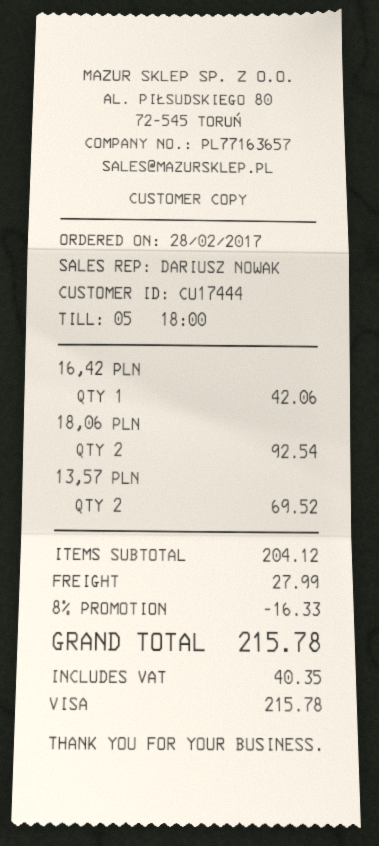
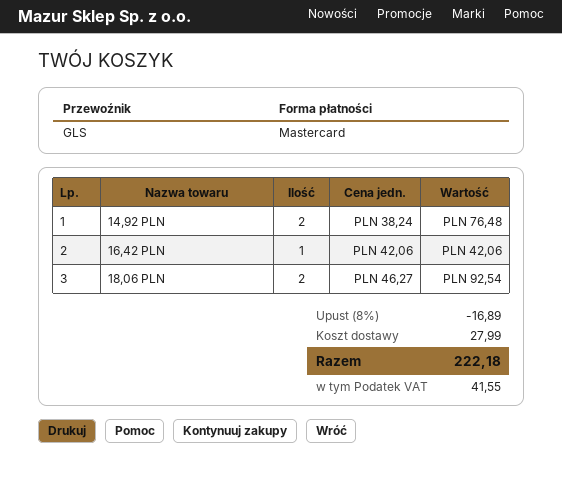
payment method: Visa -> Mastercard
13,57 PLN: 2 for 69.52 -> none
14,92 PLN: none -> 2 for 76.48
discount: 8% = 16.33 -> 8% = 16.89
tax: 40.35 -> 41.55
total: 215.78 -> 222.18

